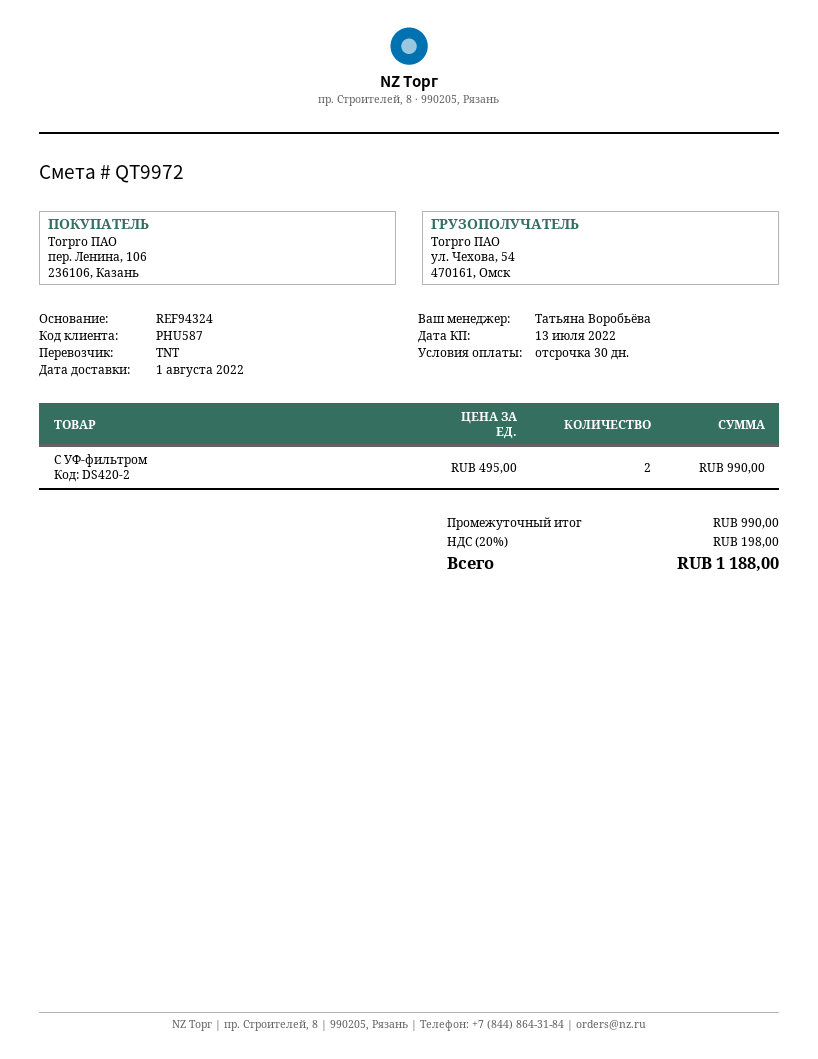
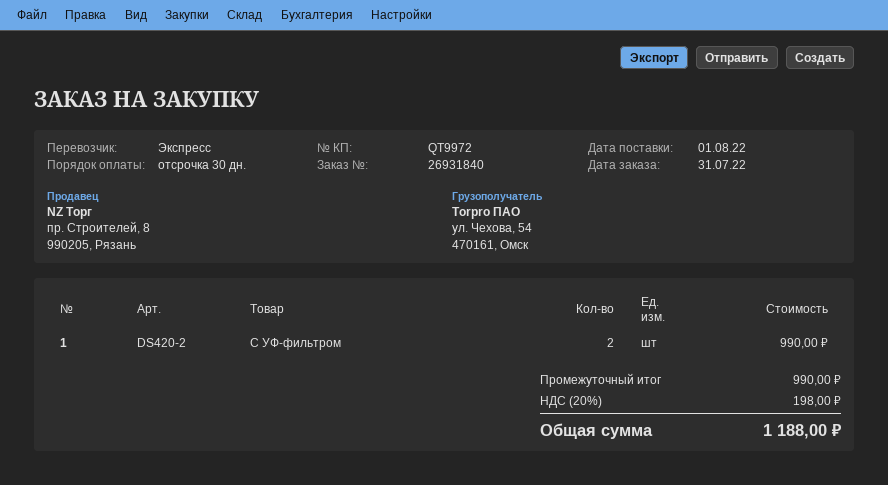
shipping method: TNT -> express

